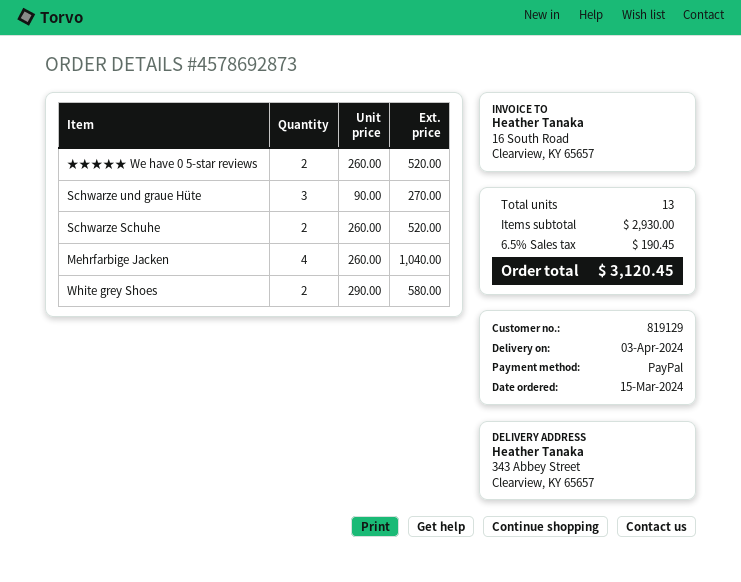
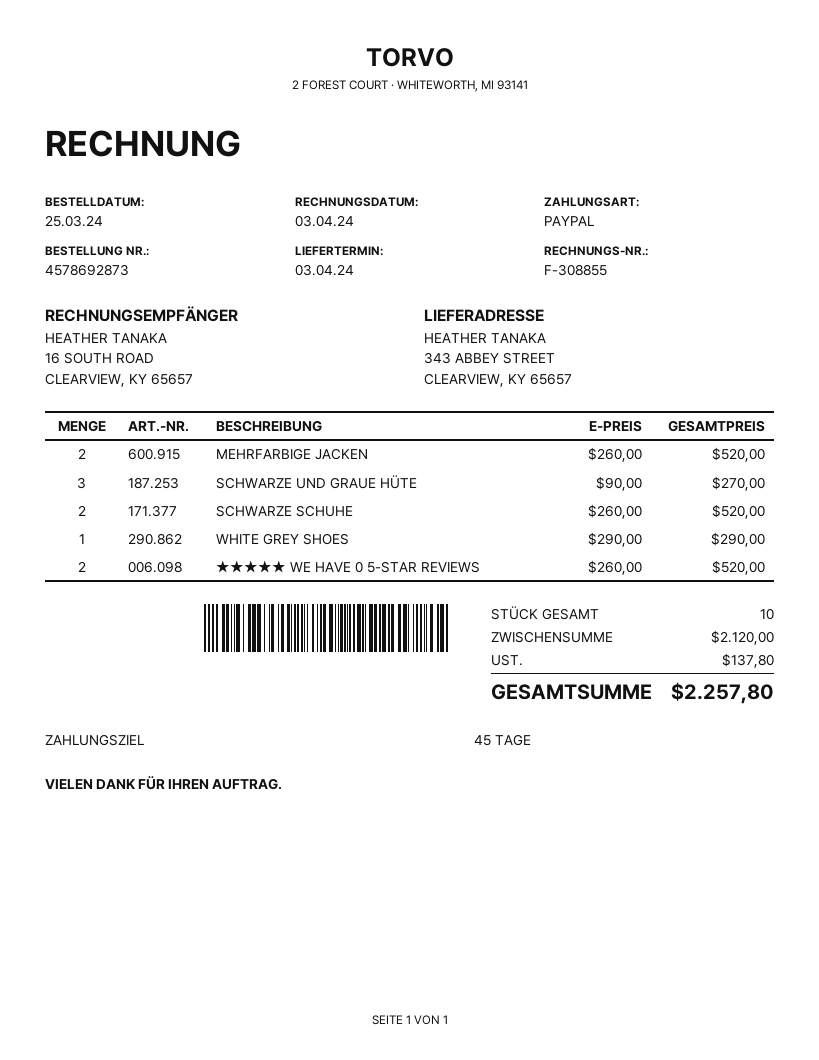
order date: 2024-03-15 -> 2024-03-25
Mehrfarbige Jacken: 4 x 260.00 = 1040.00 -> 2 x 260.00 = 520.00
White grey Shoes: 2 x 290.00 = 580.00 -> 1 x 290.00 = 290.00
total quantity: 13 -> 10
subtotal: 2930.00 -> 2120.00
tax: 190.45 -> 137.80
total: 3120.45 -> 2257.80

